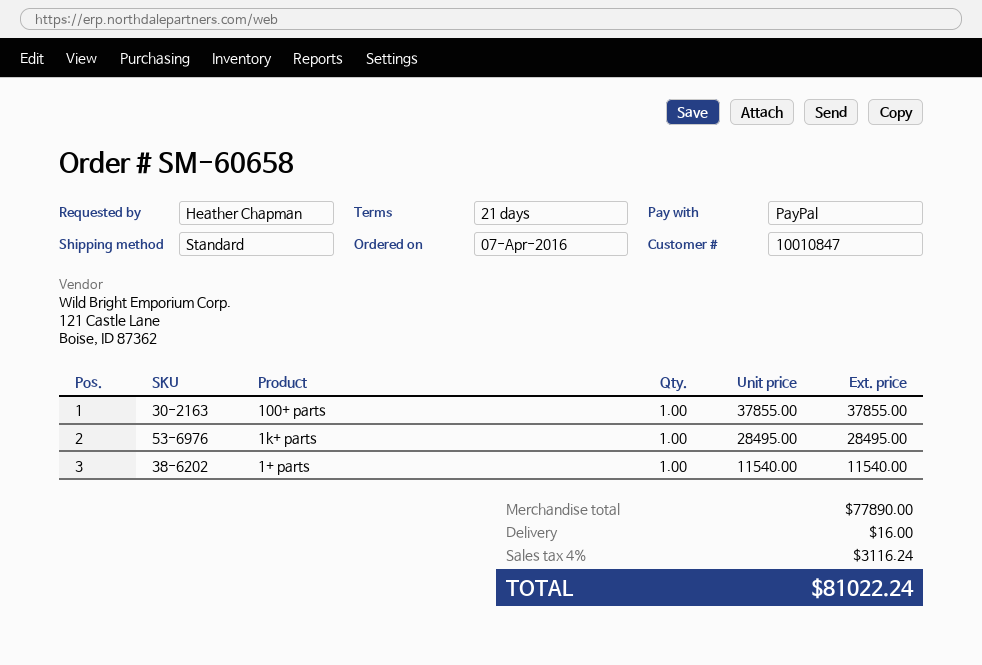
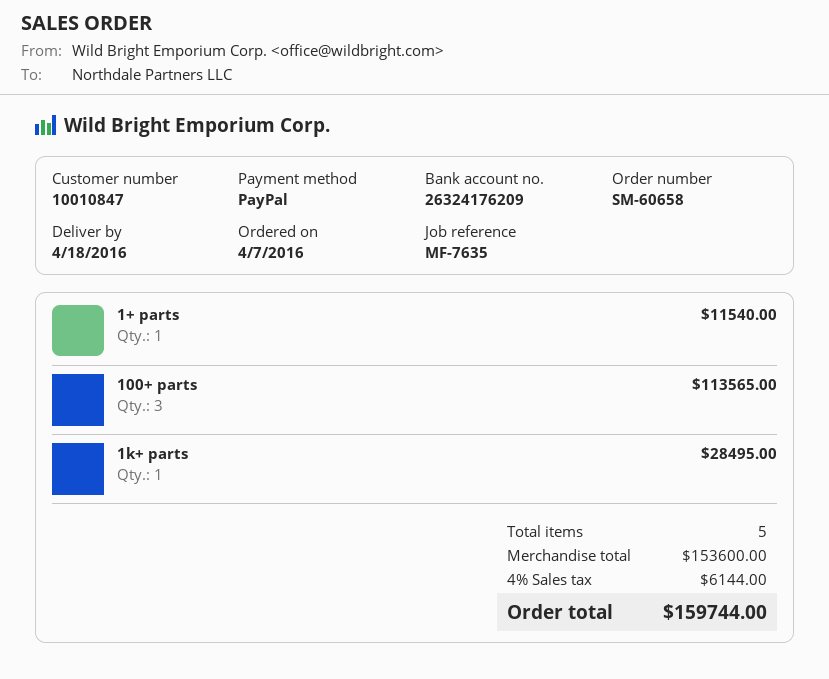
100+ parts: 1 for 37855.00 -> 3 for 113565.00
subtotal: 77890.00 -> 153600.00
shipping: 16.00 -> none
tax: 4% = 3116.24 -> 4% = 6144.00
total: 81022.24 -> 159744.00

